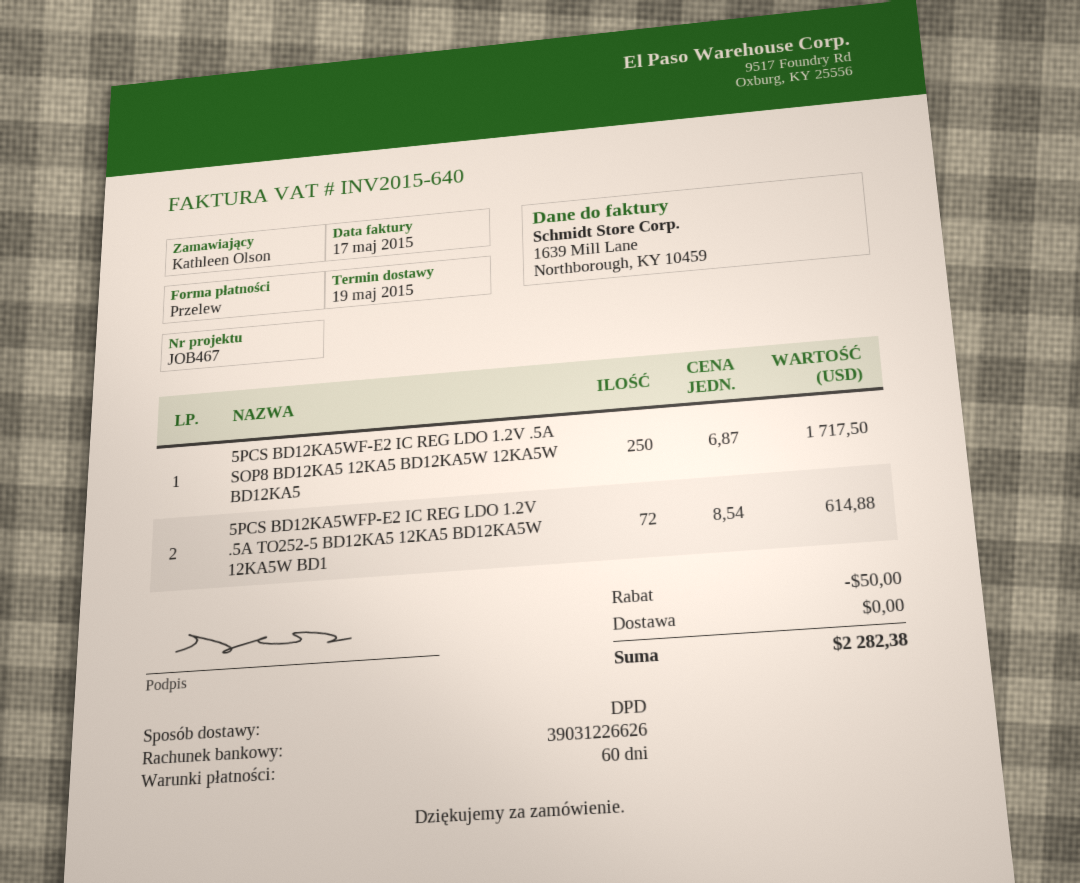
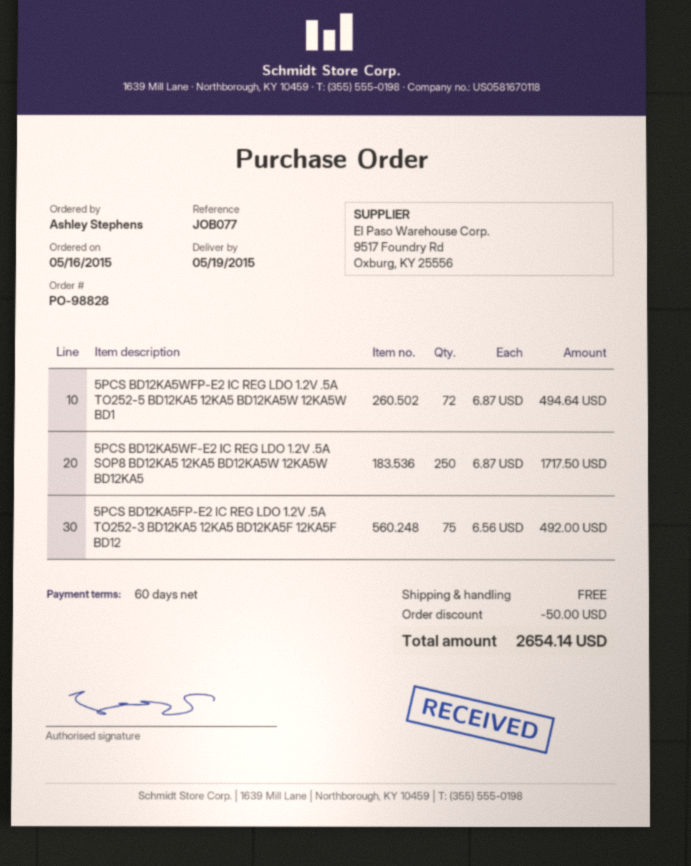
reference: JOB467 -> JOB077
ordered by: Kathleen Olson -> Ashley Stephens
5PCS BD12KA5WFP-E2 IC REG LDO 1.2V .5A TO252-5 BD12KA5 12KA5 BD12KA5W 12KA5W BD1: 72 x 8.54 = 614.88 -> 72 x 6.87 = 494.64
5PCS BD12KA5FP-E2 IC REG LDO 1.2V .5A TO252-3 BD12KA5 12KA5 BD12KA5F 12KA5F BD12: none -> 75 x 6.56 = 492.00
total: 2282.38 -> 2654.14

